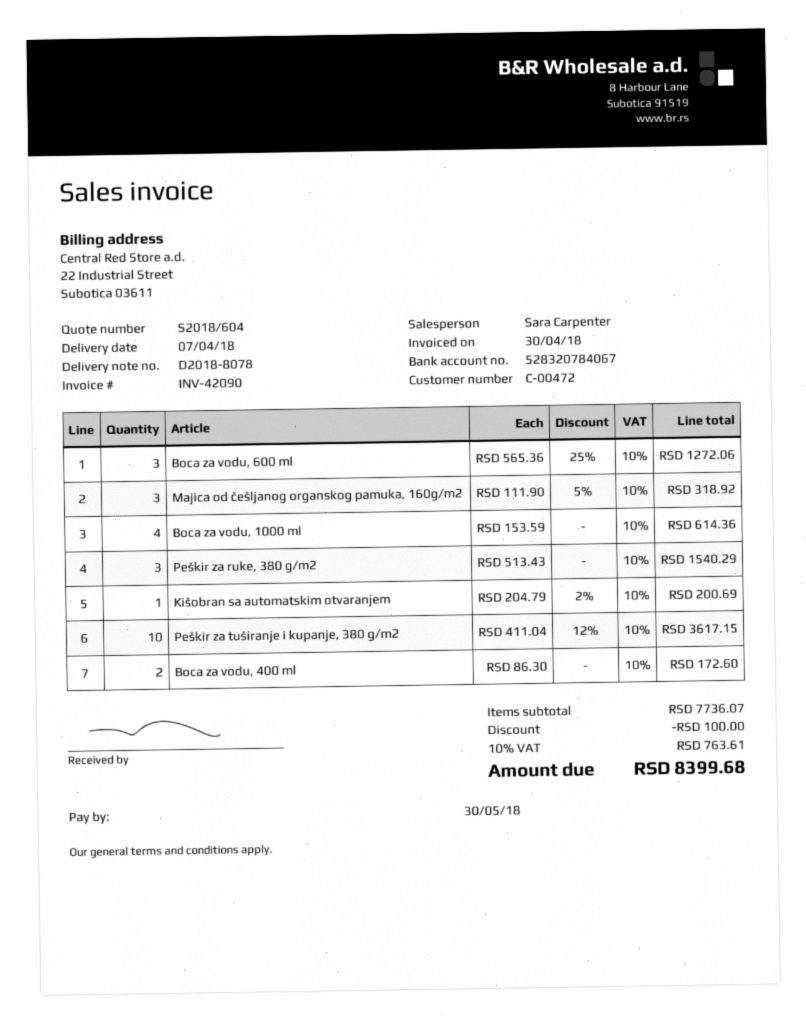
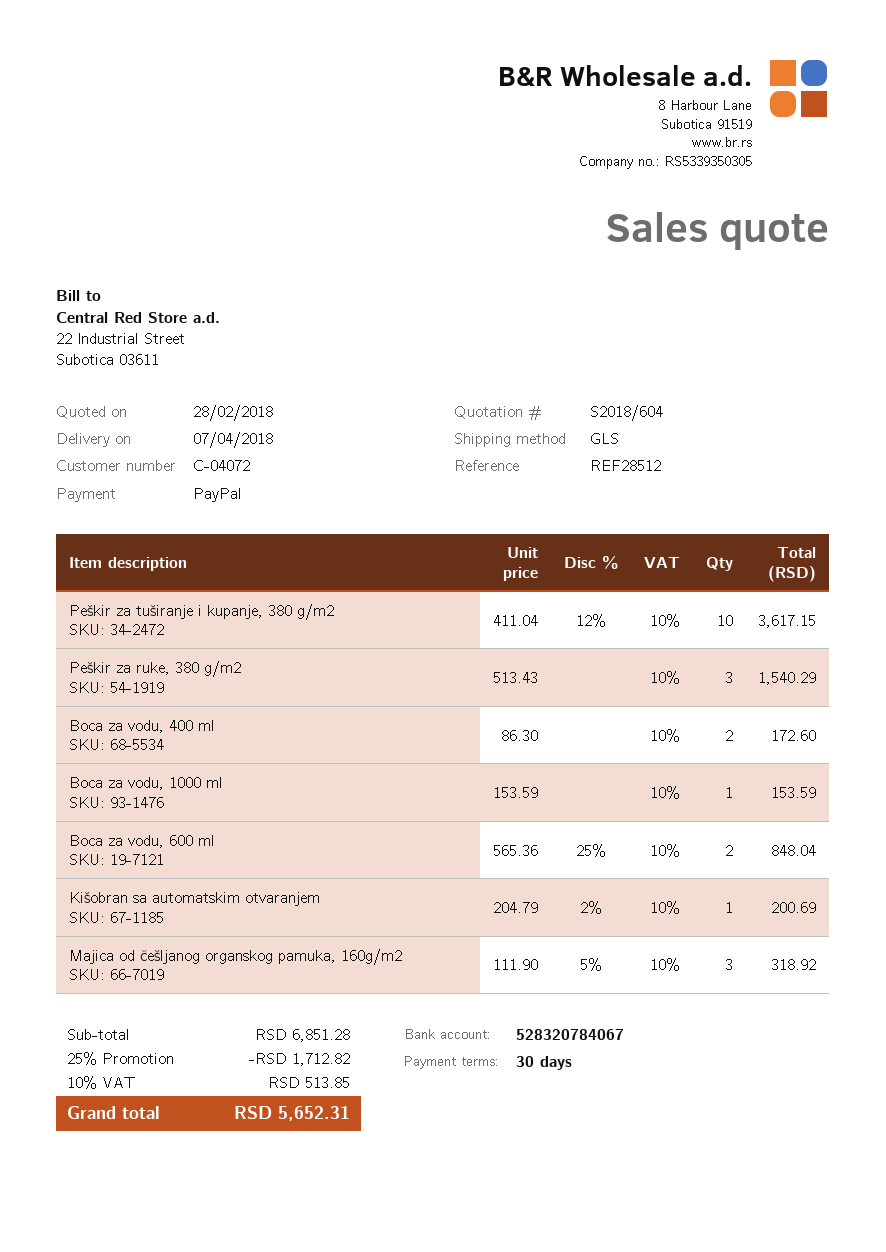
customer number: C-00472 -> C-04072
Boca za vodu, 600 ml: 3 x 565.36 - 25% = 1272.06 -> 2 x 565.36 - 25% = 848.04
Boca za vodu, 1000 ml: 4 x 153.59 = 614.36 -> 1 x 153.59 = 153.59
subtotal: 7736.07 -> 6851.28
discount: 100.00 -> 1712.82
tax: 10% = 763.61 -> 10% = 513.85
total: 8399.68 -> 5652.31

